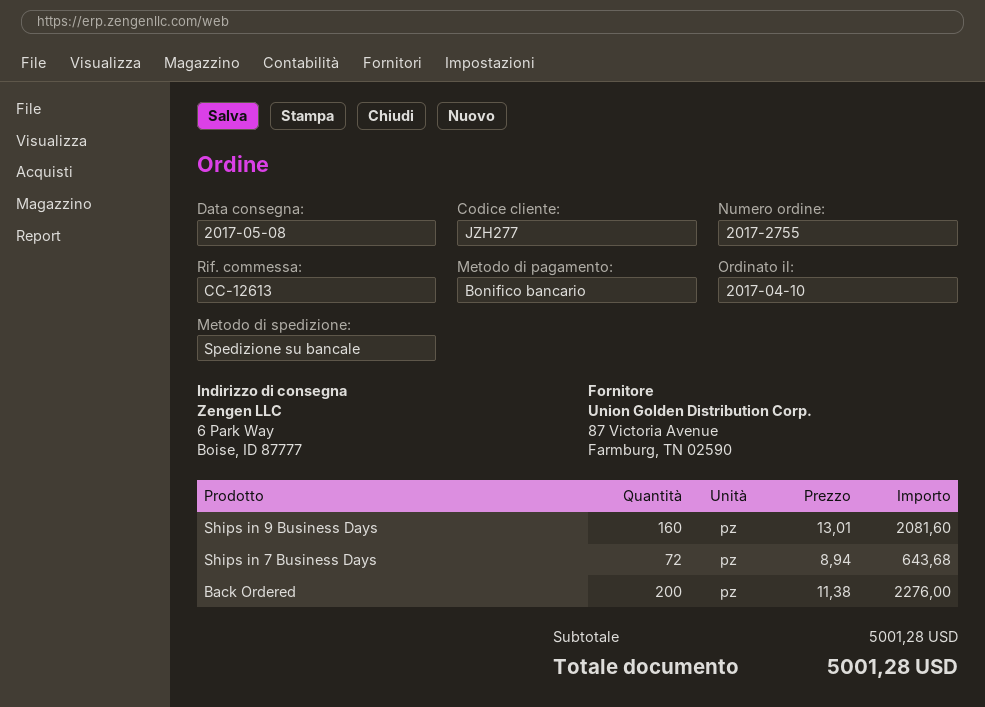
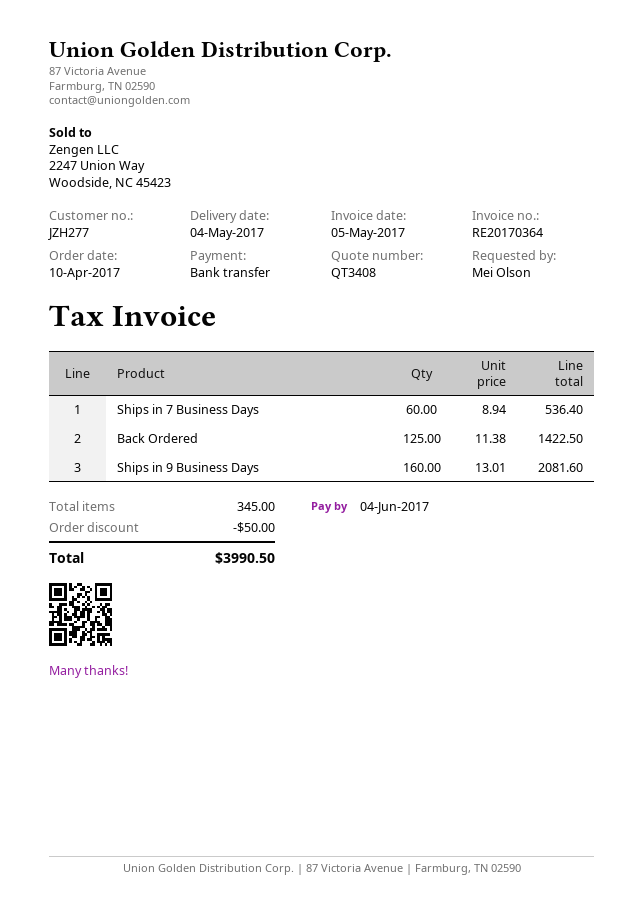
delivery date: 2017-05-08 -> 2017-05-04
Ships in 7 Business Days: 72 x 8.94 = 643.68 -> 60 x 8.94 = 536.40
Back Ordered: 200 x 11.38 = 2276.00 -> 125 x 11.38 = 1422.50
discount: none -> 50.00
total: 5001.28 -> 3990.50

